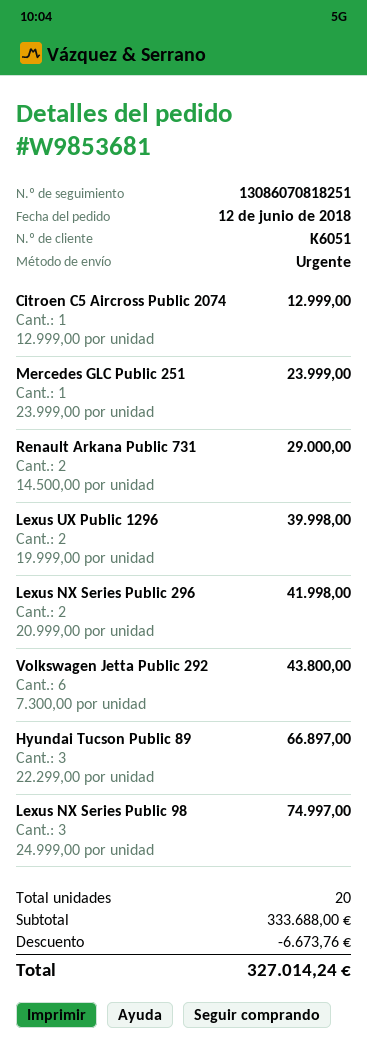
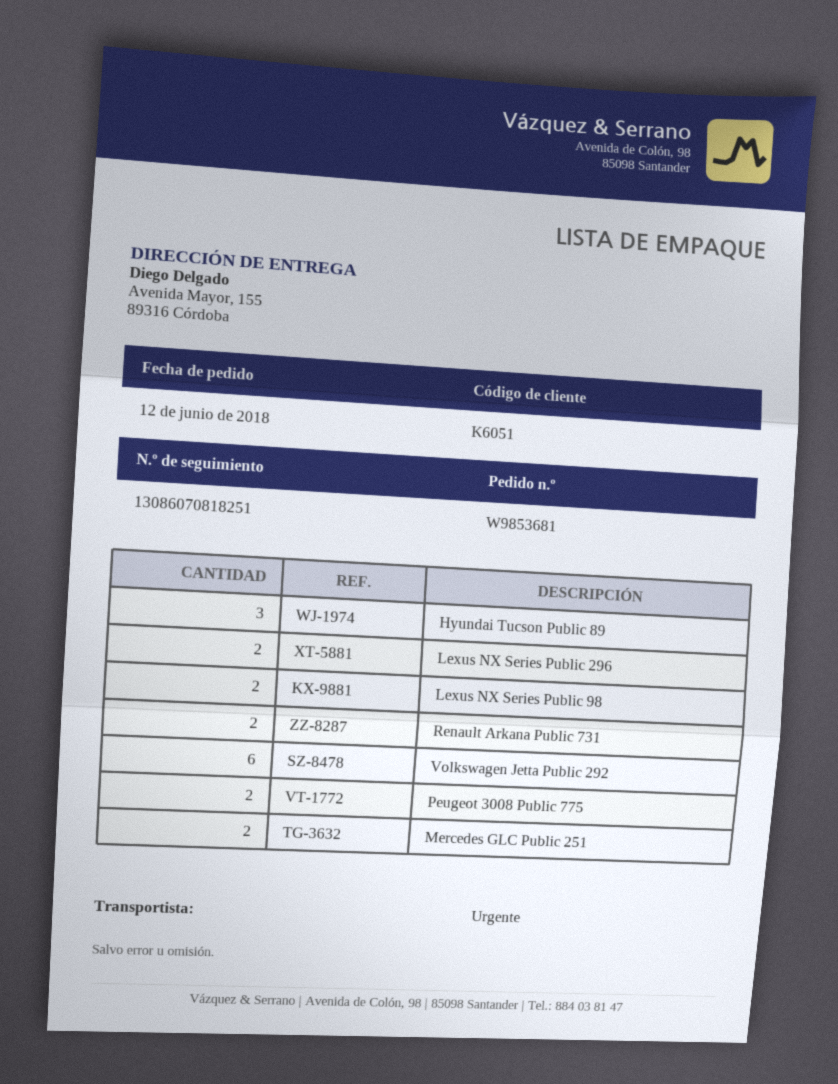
Citroen C5 Aircross Public 2074: 1 -> none
Mercedes GLC Public 251: 1 -> 2
Lexus UX Public 1296: 2 -> none
Lexus NX Series Public 98: 3 -> 2
Peugeot 3008 Public 775: none -> 2

